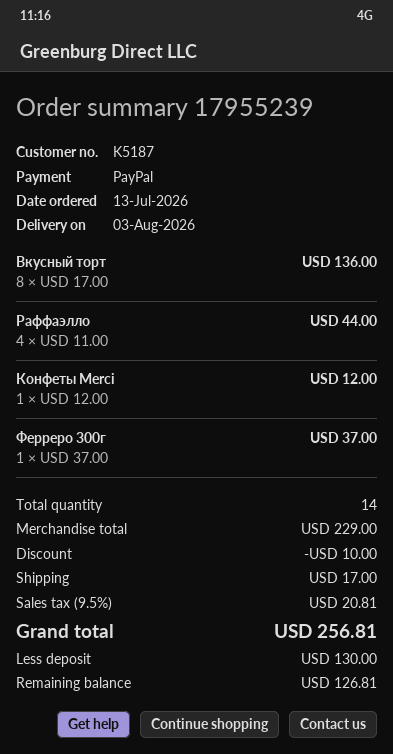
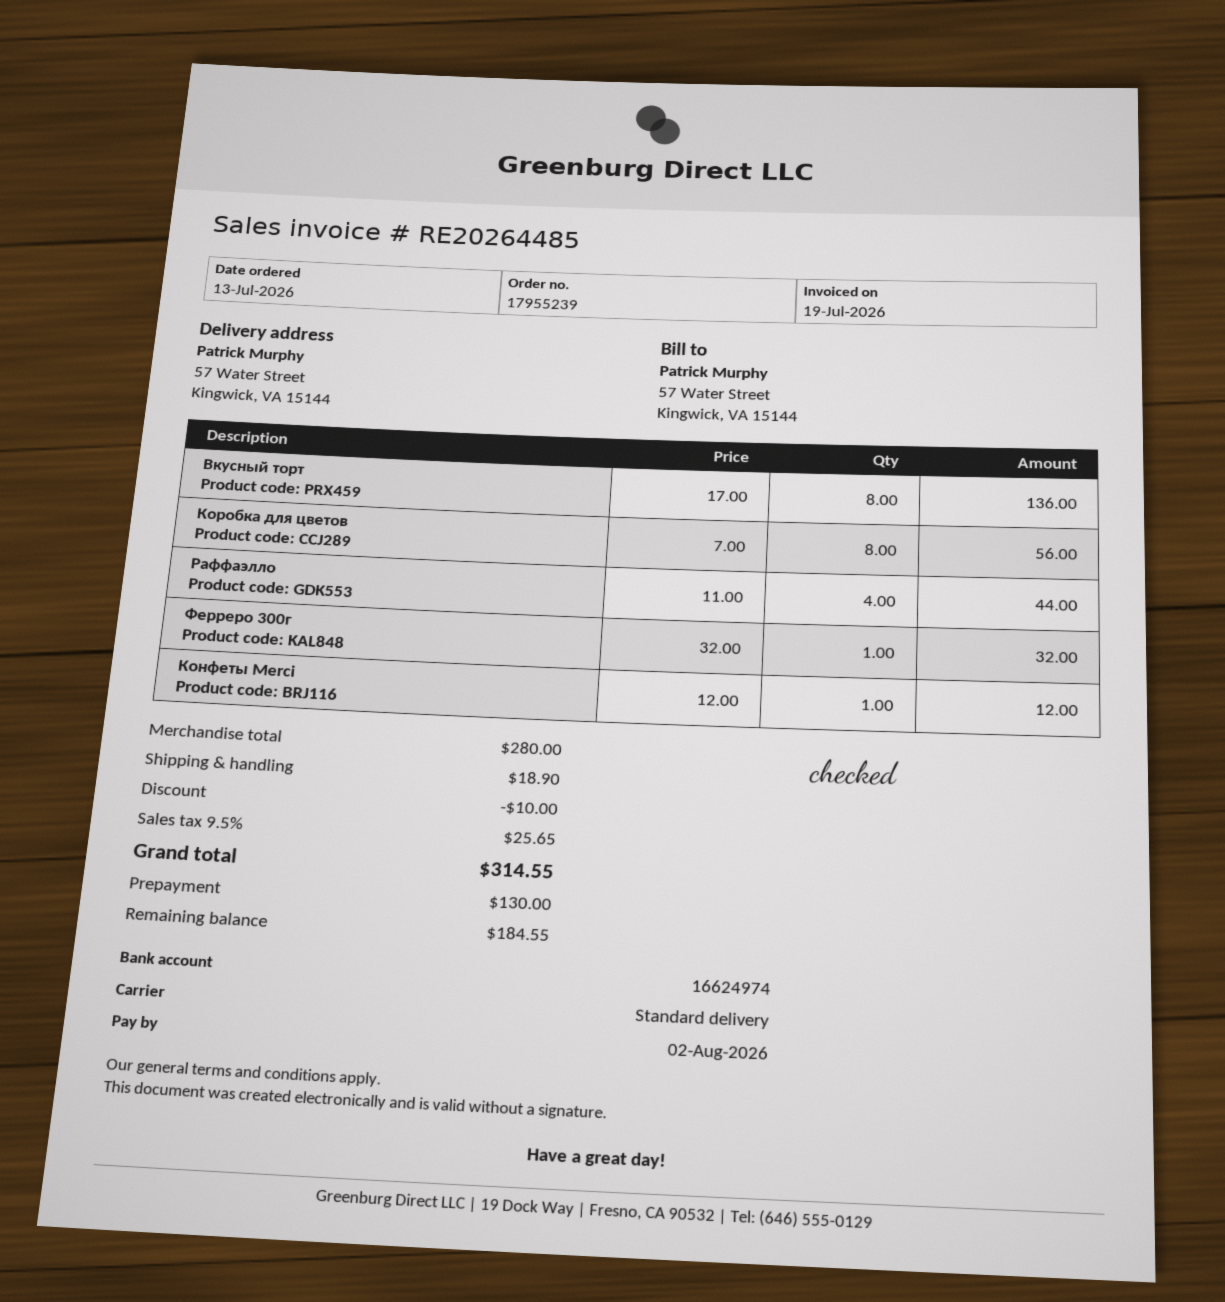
Ферреро 300г: 1 x 37.00 = 37.00 -> 1 x 32.00 = 32.00
Коробка для цветов: none -> 8 x 7.00 = 56.00
subtotal: 229.00 -> 280.00
shipping: 17.00 -> 18.90
tax: 9.5% = 20.81 -> 9.5% = 25.65
total: 256.81 -> 314.55
balance: 126.81 -> 184.55

